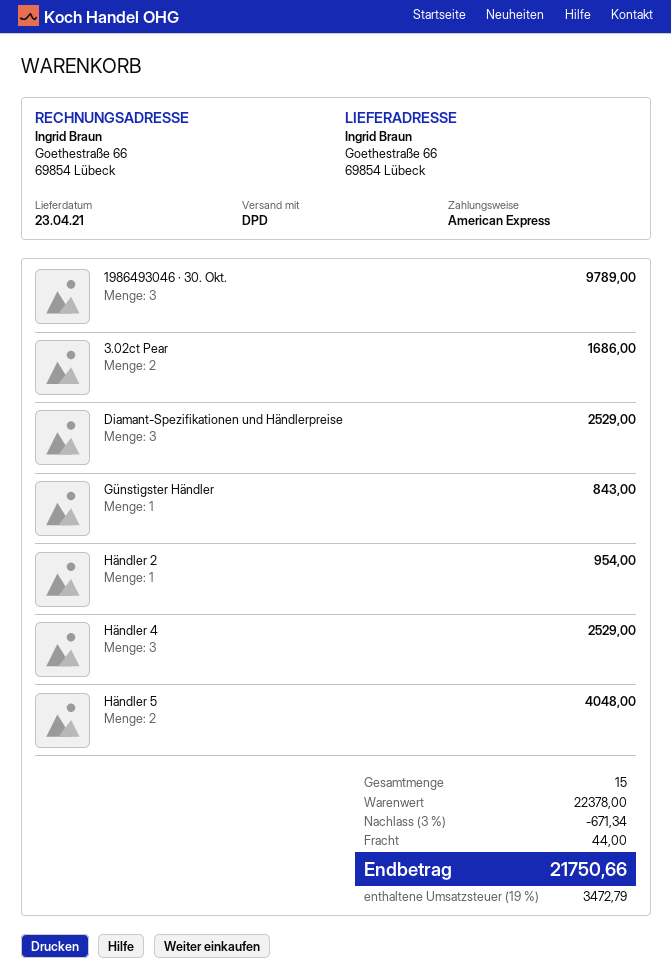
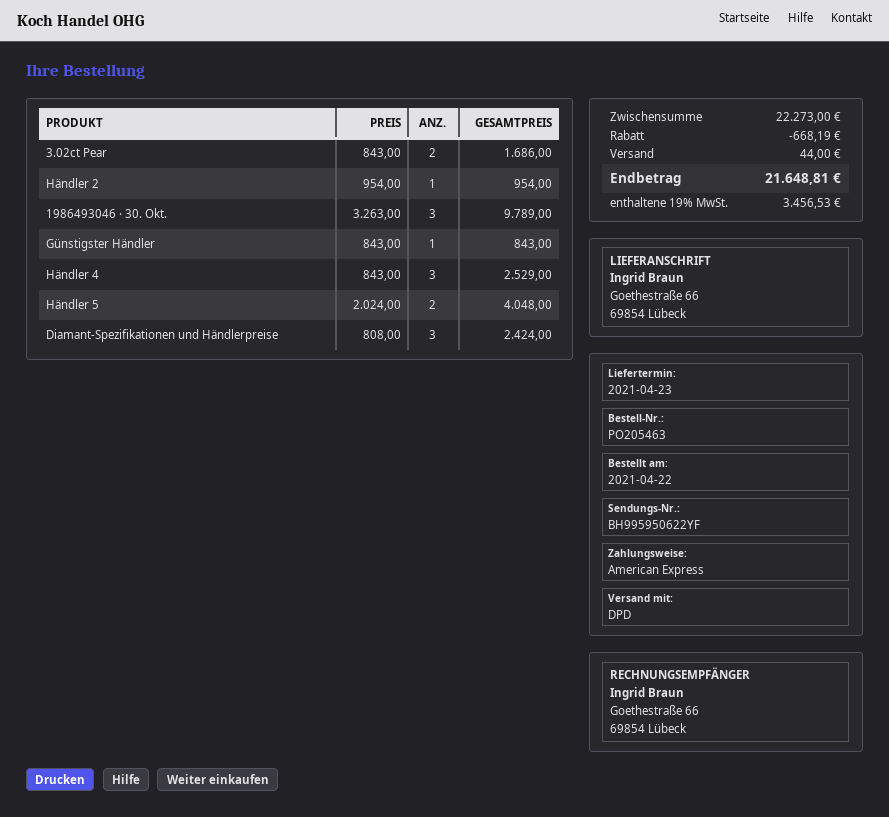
Diamant-Spezifikationen und Händlerpreise: 3 for 2529.00 -> 3 for 2424.00
subtotal: 22378.00 -> 22273.00
discount: 671.34 -> 668.19
tax: 19% = 3472.79 -> 19% = 3456.53
total: 21750.66 -> 21648.81

